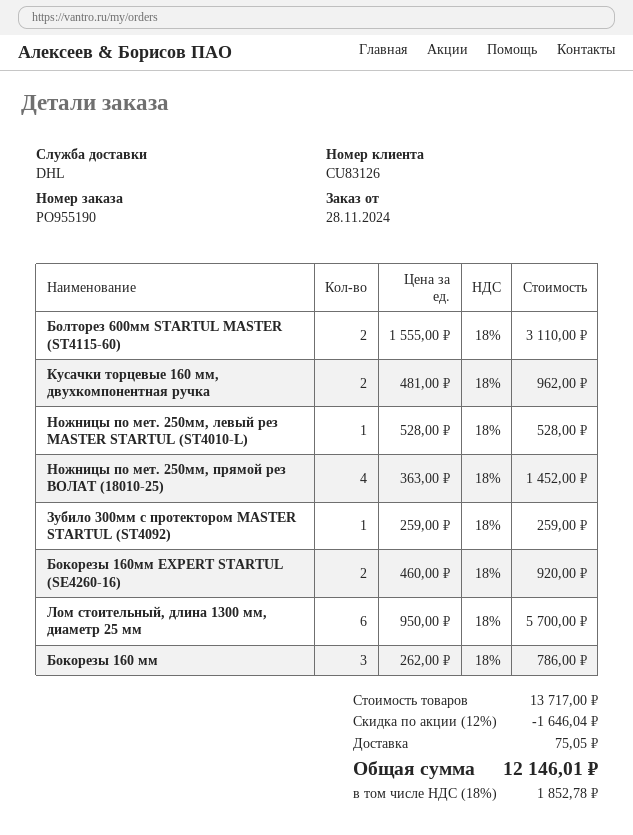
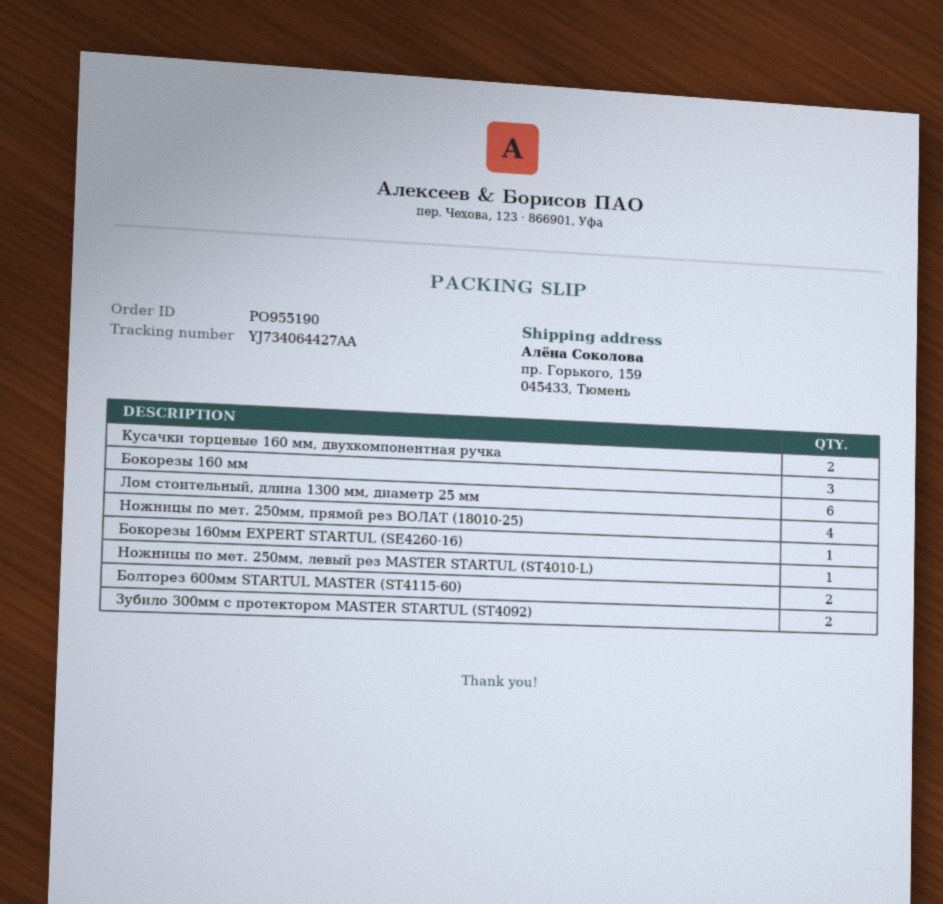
Зубило 300мм с протектором MASTER STARTUL (ST4092): 1 -> 2
Бокорезы 160мм EXPERT STARTUL (SE4260-16): 2 -> 1

